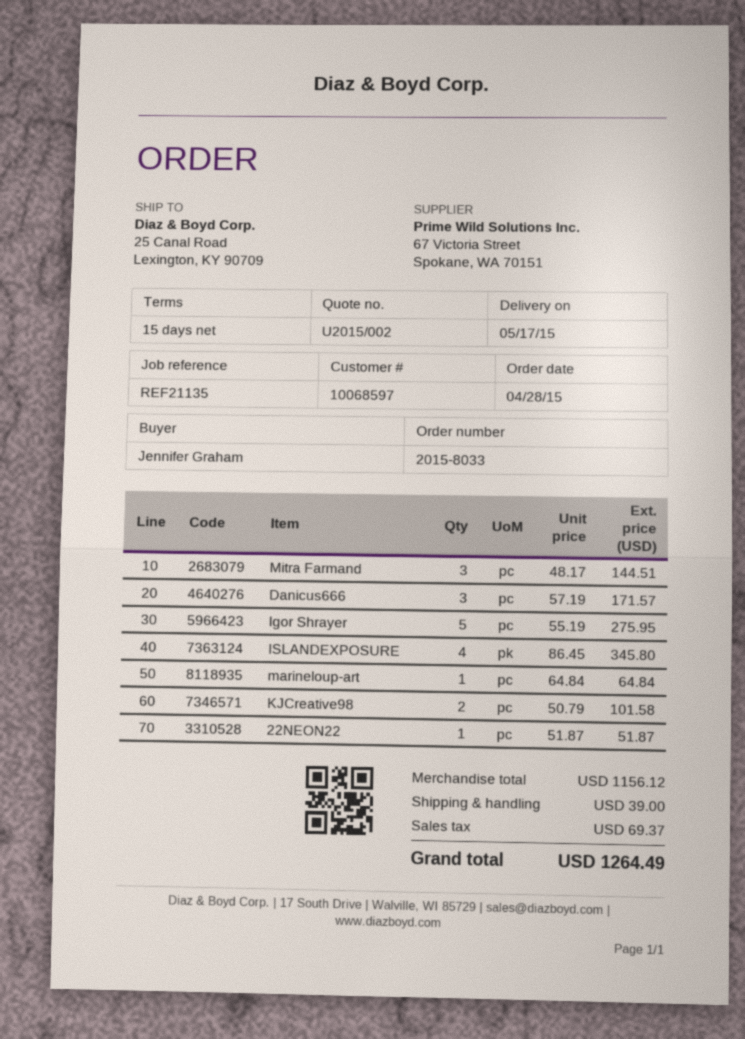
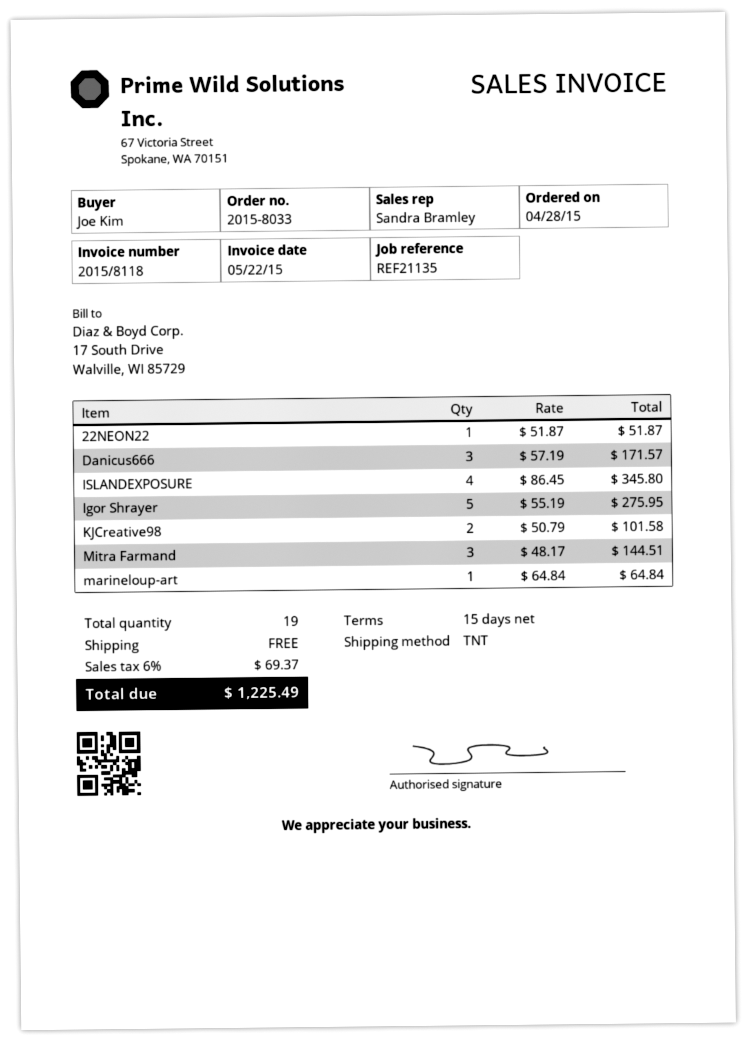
ordered by: Jennifer Graham -> Joe Kim
shipping: 39.00 -> 0.00
total: 1264.49 -> 1225.49

